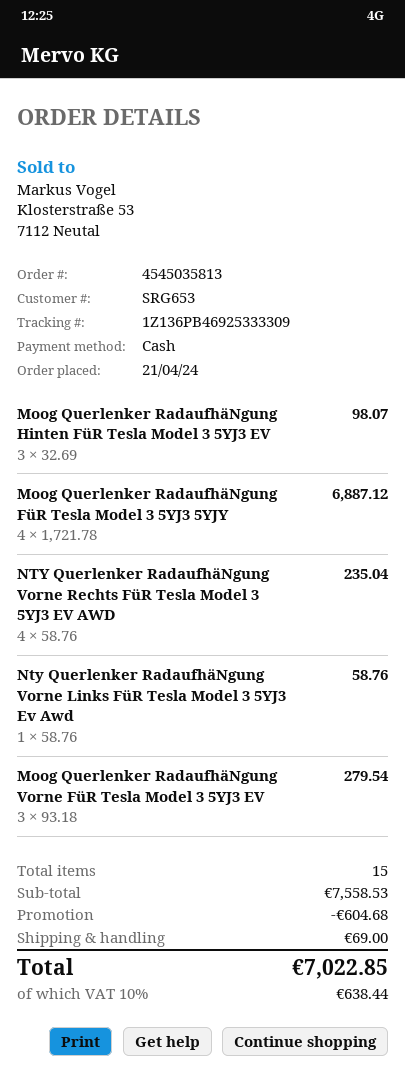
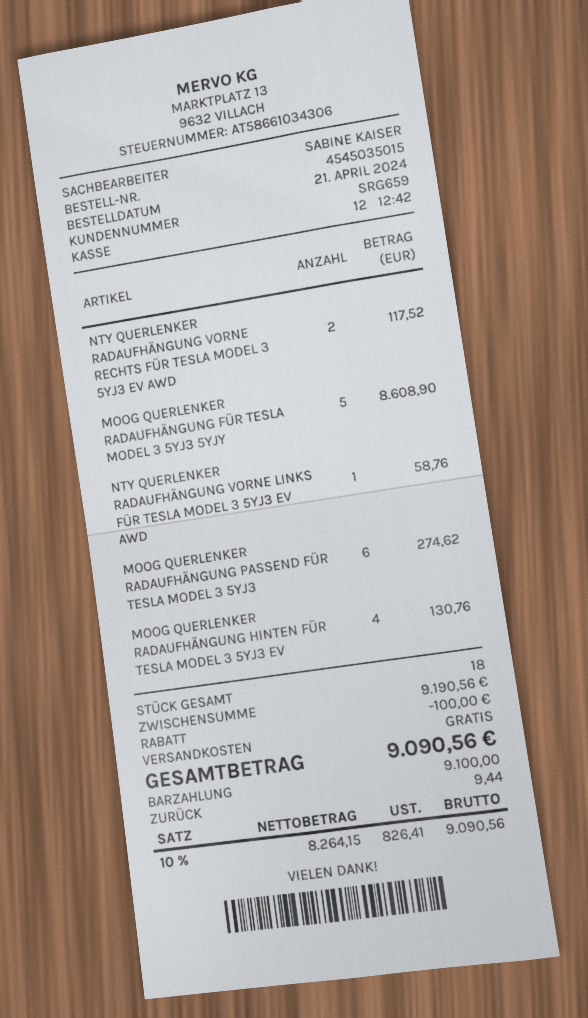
order number: 4545035813 -> 4545035015
customer number: SRG653 -> SRG659
Moog Querlenker RadaufhäNgung Hinten FüR Tesla Model 3 5YJ3 EV: 3 for 98.07 -> 4 for 130.76
Moog Querlenker RadaufhäNgung FüR Tesla Model 3 5YJ3 5YJY: 4 for 6887.12 -> 5 for 8608.90
NTY Querlenker RadaufhäNgung Vorne Rechts FüR Tesla Model 3 5YJ3 EV AWD: 4 for 235.04 -> 2 for 117.52
Moog Querlenker RadaufhäNgung Vorne FüR Tesla Model 3 5YJ3 EV: 3 for 279.54 -> none
MOOG QUERLENKER RADAUFHÄNGUNG PASSEND FÜR TESLA MODEL 3 5YJ3: none -> 6 for 274.62
total quantity: 15 -> 18
subtotal: 7558.53 -> 9190.56
discount: 604.68 -> 100.00
shipping: 69.00 -> 0.00
tax: 10% = 638.44 -> 10% = 826.41
total: 7022.85 -> 9090.56

